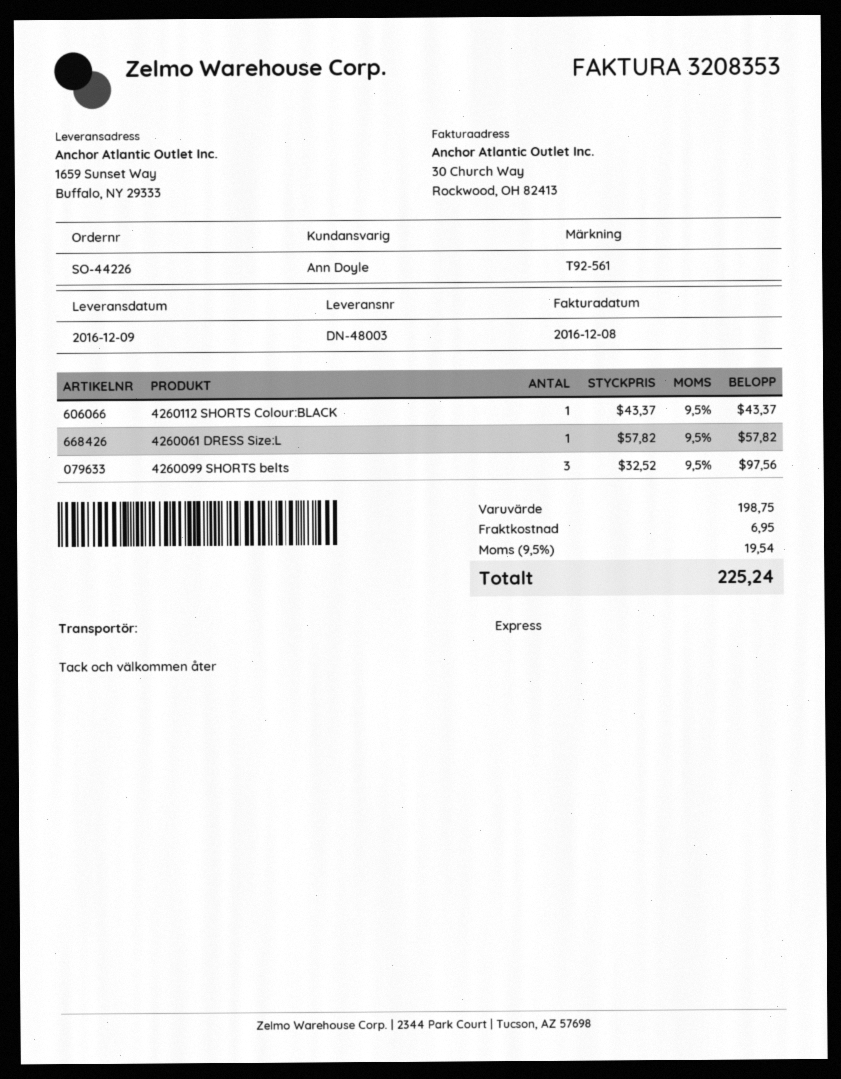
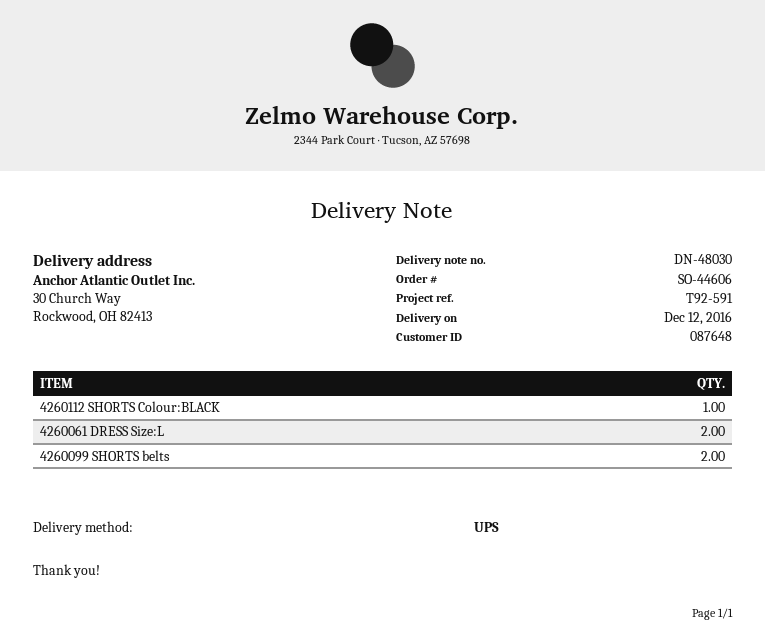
order number: SO-44226 -> SO-44606
delivery note number: DN-48003 -> DN-48030
delivery date: 2016-12-09 -> 2016-12-12
reference: T92-561 -> T92-591
shipping method: express -> UPS
ship to: 1659 Sunset Way, Buffalo, NY 29333 -> 30 Church Way, Rockwood, OH 82413
4260061 DRESS Size:L: 1 -> 2
4260099 SHORTS belts: 3 -> 2

